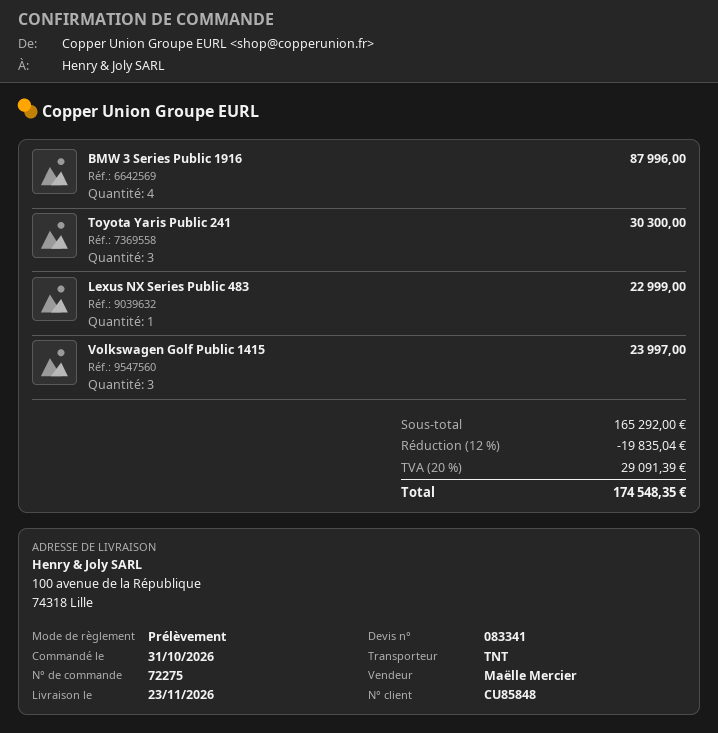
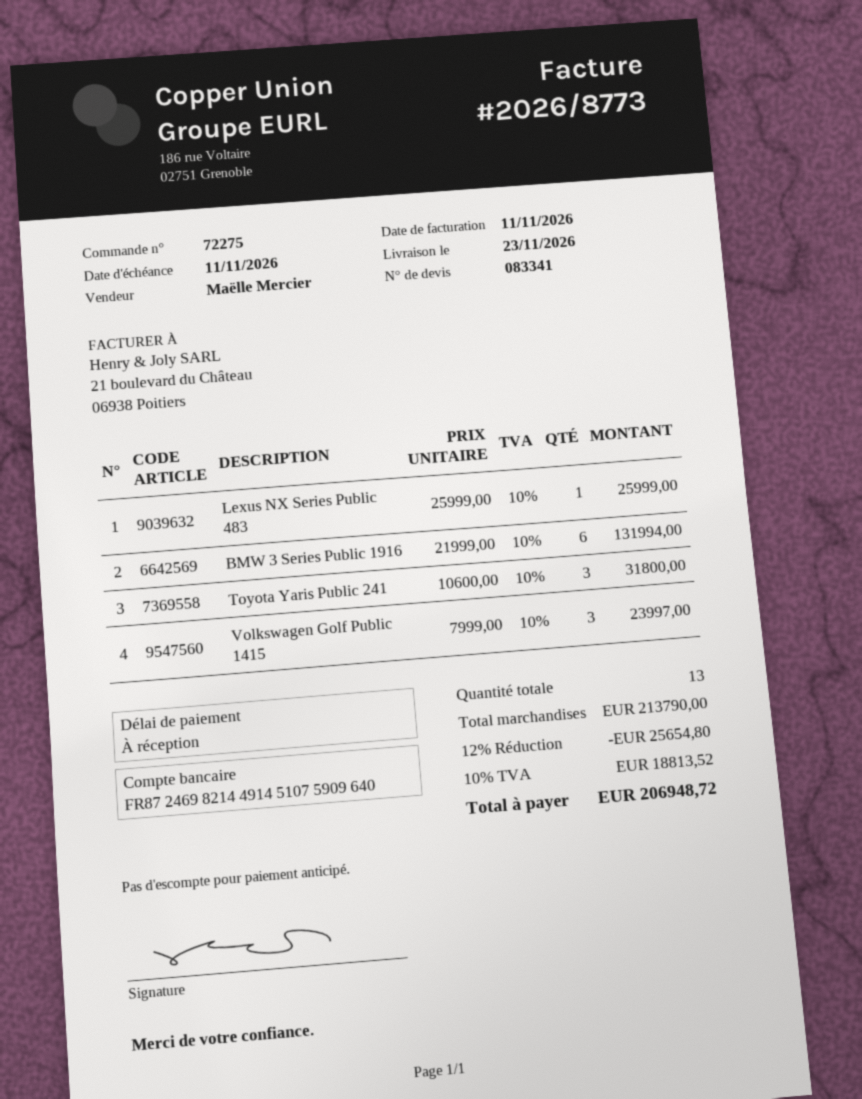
BMW 3 Series Public 1916: 4 for 87996.00 -> 6 for 131994.00
Toyota Yaris Public 241: 3 for 30300.00 -> 3 for 31800.00
Lexus NX Series Public 483: 1 for 22999.00 -> 1 for 25999.00
subtotal: 165292.00 -> 213790.00
discount: 12% = 19835.04 -> 12% = 25654.80
tax: 20% = 29091.39 -> 10% = 18813.52
total: 174548.35 -> 206948.72

